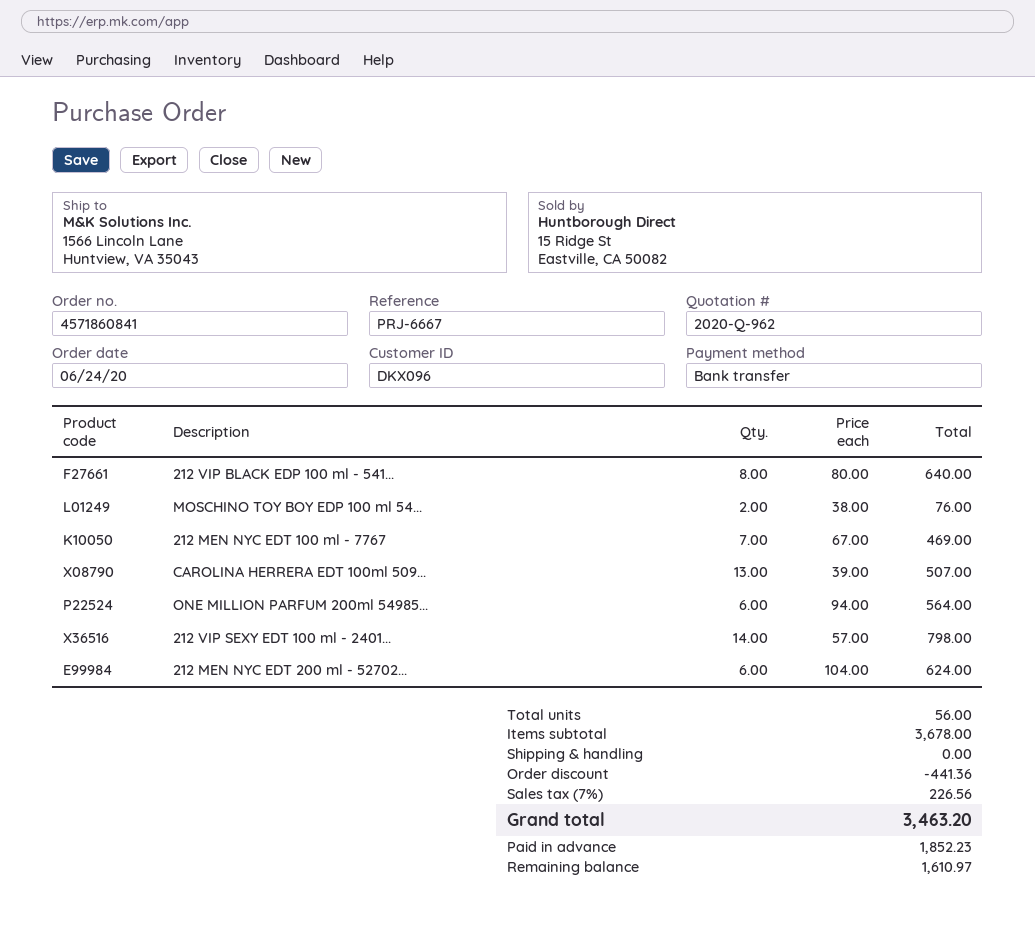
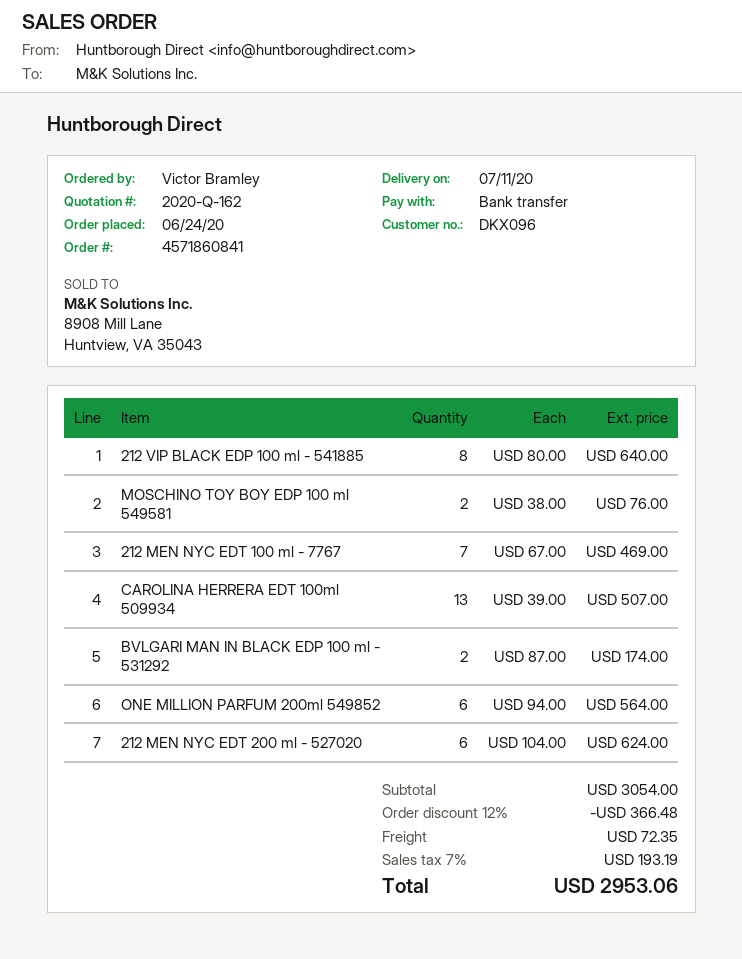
quote number: 2020-Q-962 -> 2020-Q-162
212 VIP SEXY EDT 100 ml - 2401...: 14 x 57.00 = 798.00 -> none
BVLGARI MAN IN BLACK EDP 100 ml - 531292: none -> 2 x 87.00 = 174.00
subtotal: 3678.00 -> 3054.00
discount: 441.36 -> 366.48
shipping: 0.00 -> 72.35
tax: 7% = 226.56 -> 7% = 193.19
total: 3463.20 -> 2953.06

